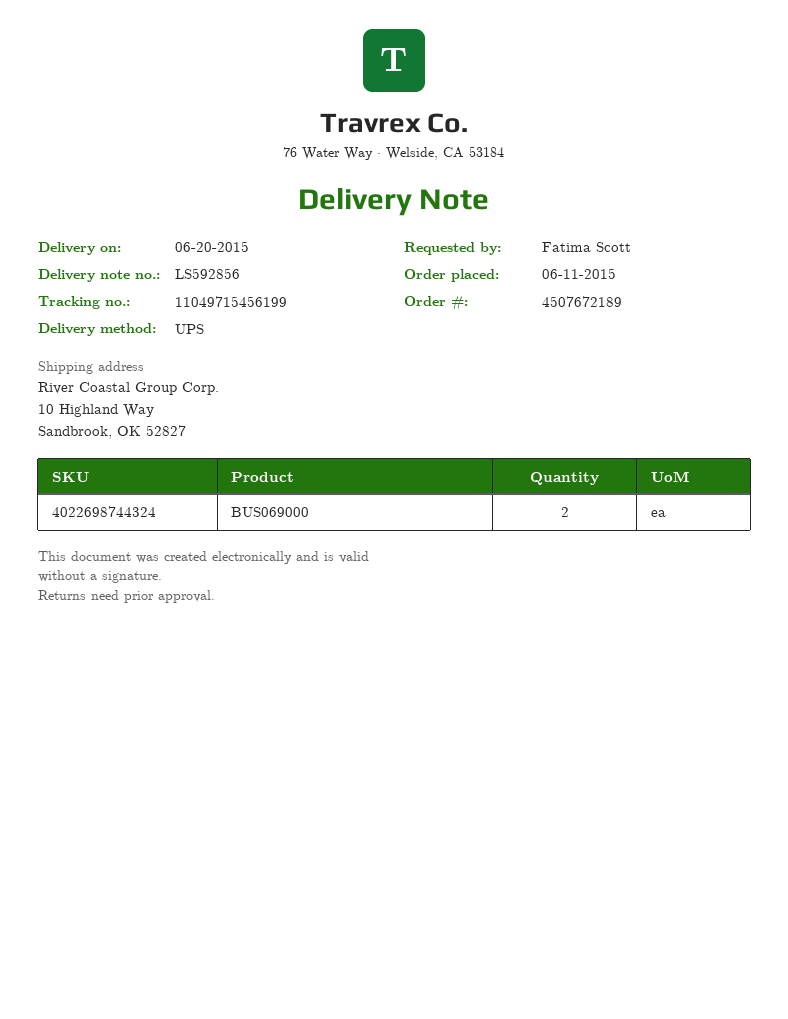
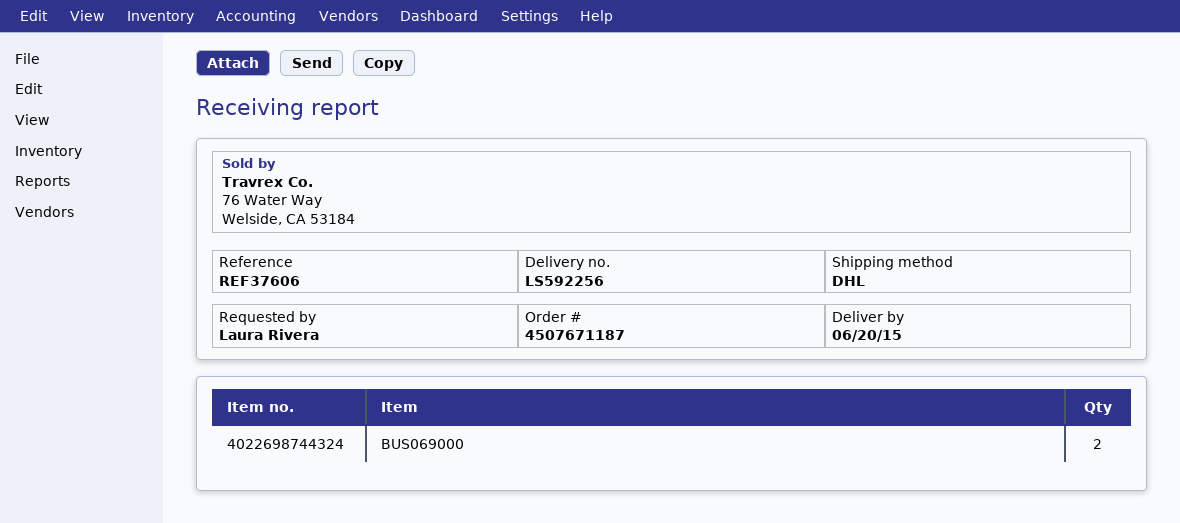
order number: 4507672189 -> 4507671187
delivery note number: LS592856 -> LS592256
ordered by: Fatima Scott -> Laura Rivera
shipping method: UPS -> DHL

